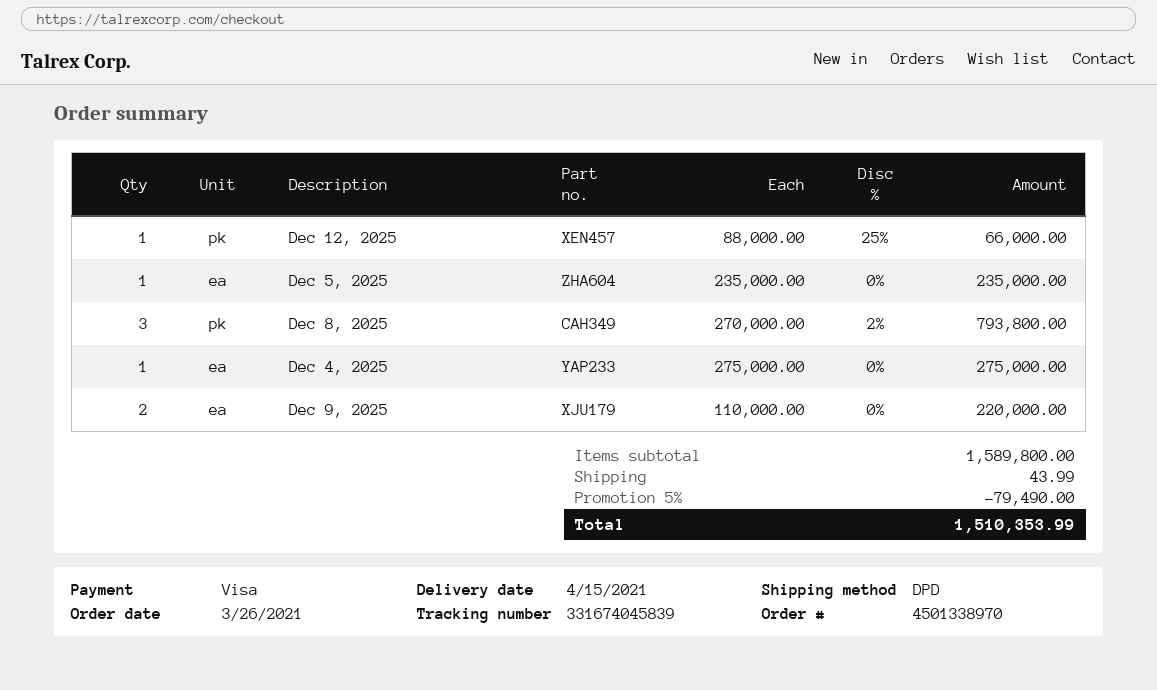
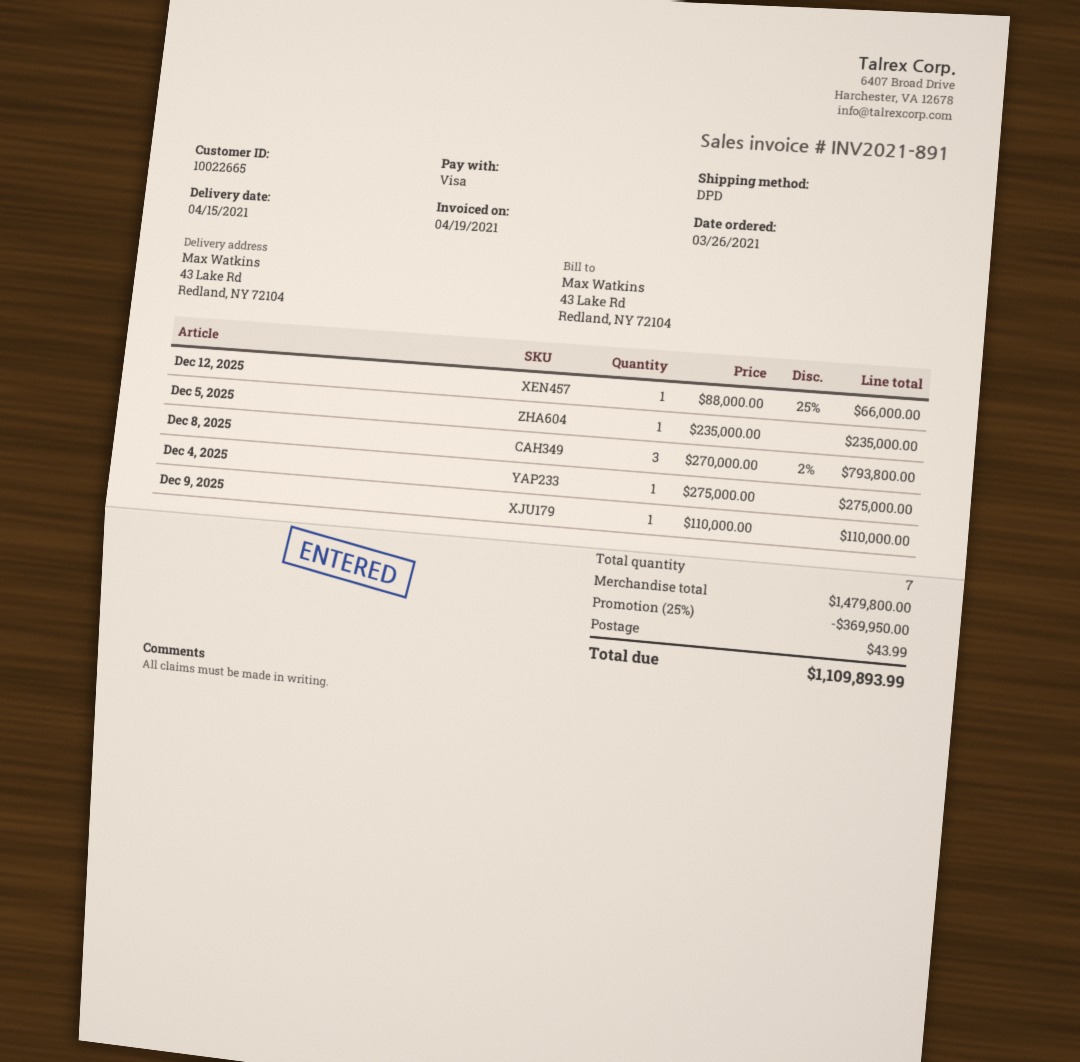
Dec 9, 2025: 2 x 110000.00 = 220000.00 -> 1 x 110000.00 = 110000.00
subtotal: 1589800.00 -> 1479800.00
discount: 5% = 79490.00 -> 25% = 369950.00
total: 1510353.99 -> 1109893.99

